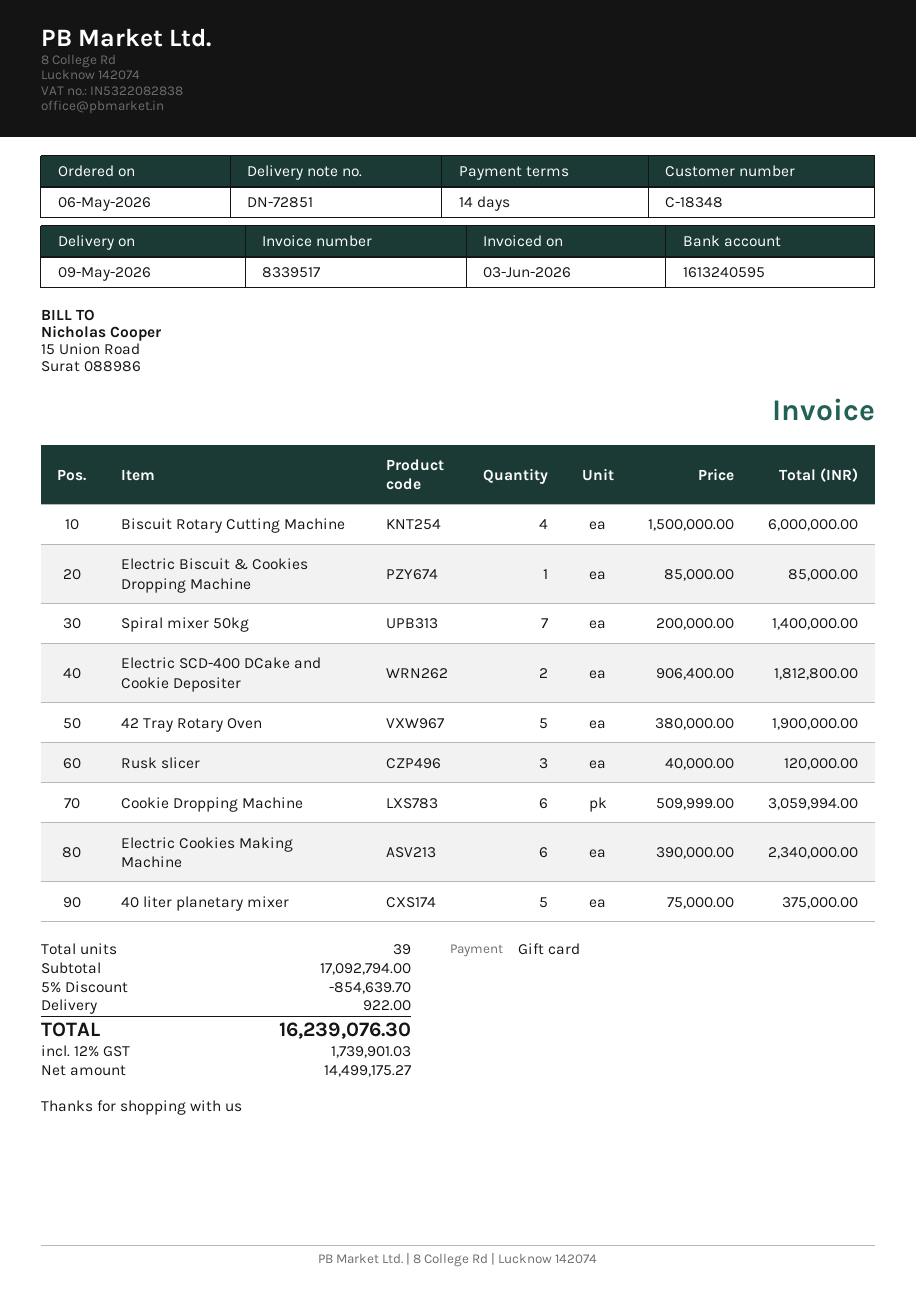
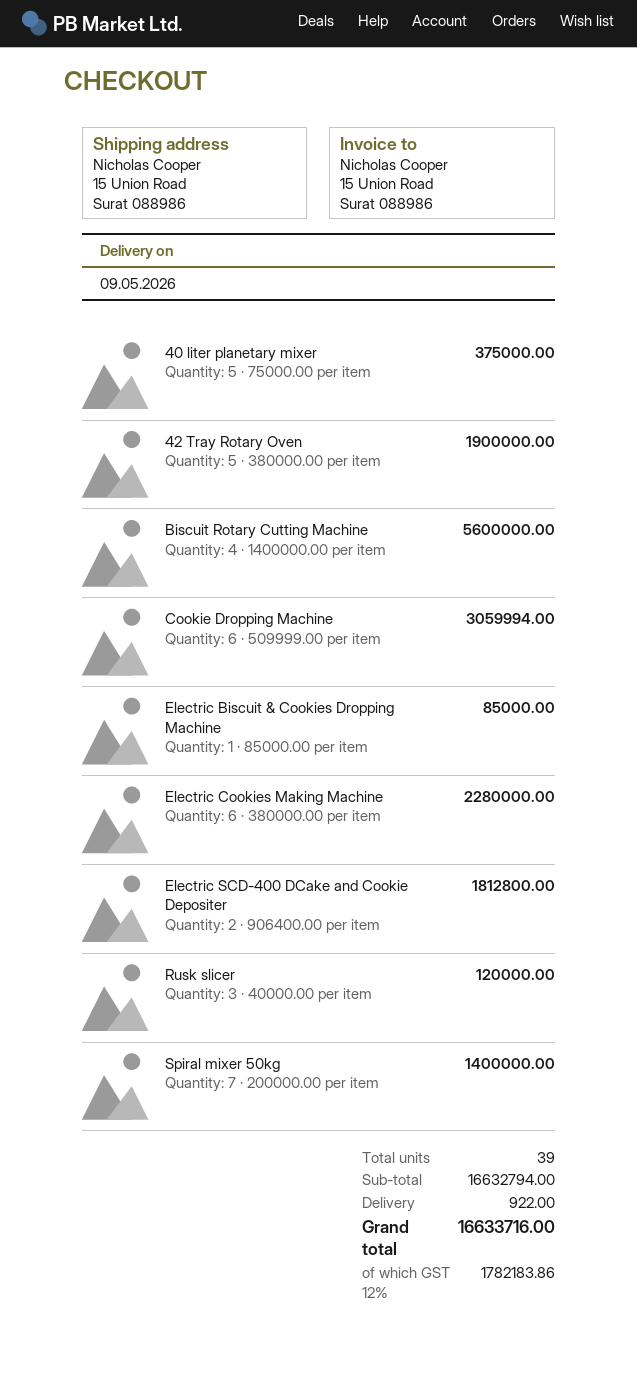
Biscuit Rotary Cutting Machine: 4 x 1500000.00 = 6000000.00 -> 4 x 1400000.00 = 5600000.00
Electric Cookies Making Machine: 6 x 390000.00 = 2340000.00 -> 6 x 380000.00 = 2280000.00
subtotal: 17092794.00 -> 16632794.00
discount: 5% = 854639.70 -> none
tax: 12% = 1739901.03 -> 12% = 1782183.86
total: 16239076.30 -> 16633716.00

